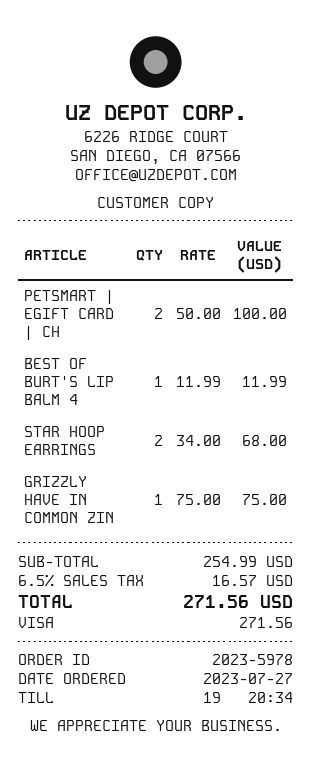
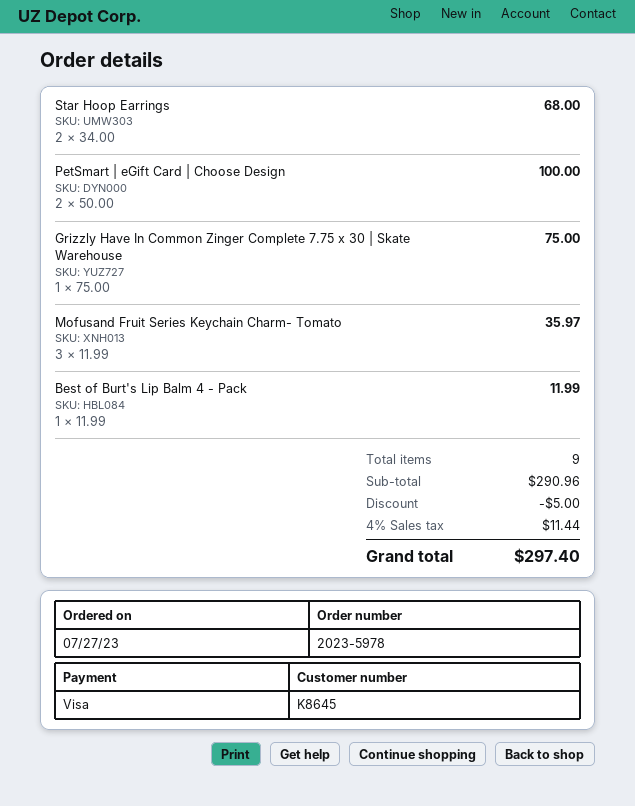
Mofusand Fruit Series Keychain Charm- Tomato: none -> 3 x 11.99 = 35.97
subtotal: 254.99 -> 290.96
discount: none -> 5.00
tax: 6.5% = 16.57 -> 4% = 11.44
total: 271.56 -> 297.40

